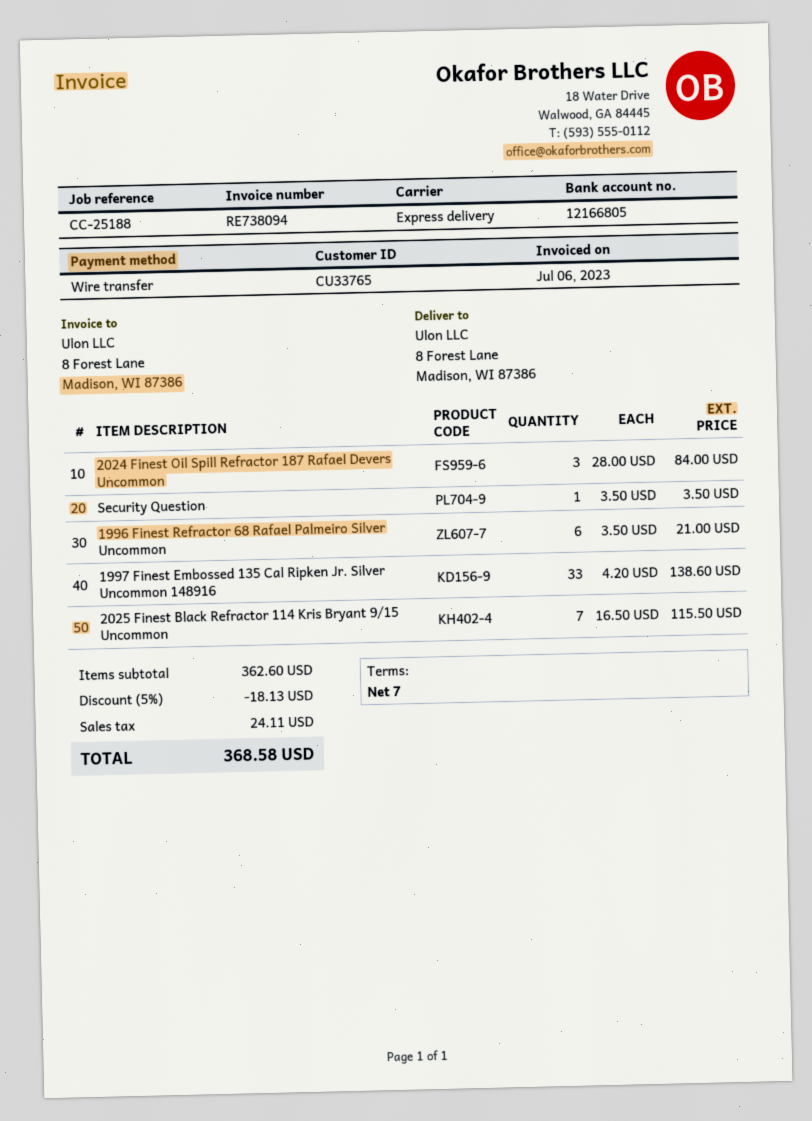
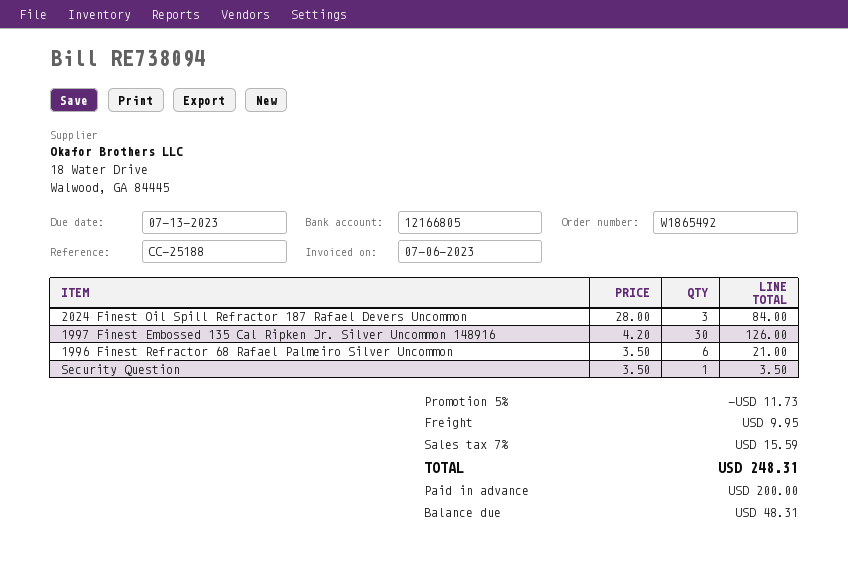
1997 Finest Embossed 135 Cal Ripken Jr. Silver Uncommon 148916: 33 x 4.20 = 138.60 -> 30 x 4.20 = 126.00
2025 Finest Black Refractor 114 Kris Bryant 9/15 Uncommon: 7 x 16.50 = 115.50 -> none
discount: 5% = 18.13 -> 5% = 11.73
shipping: none -> 9.95
tax: 24.11 -> 15.59
total: 368.58 -> 248.31

